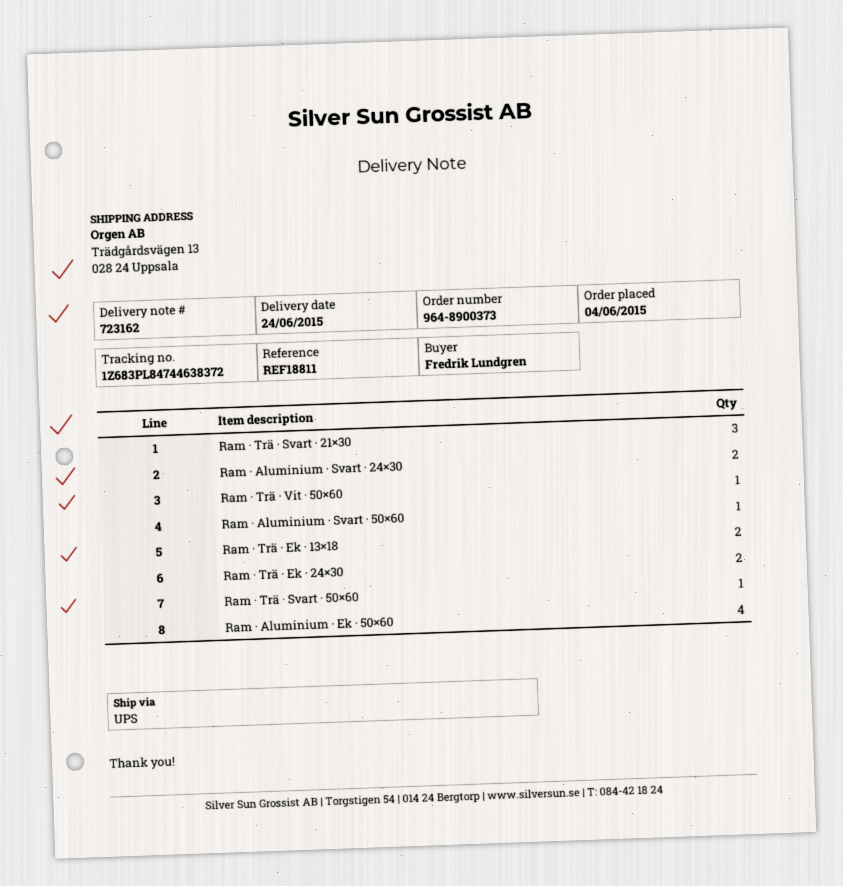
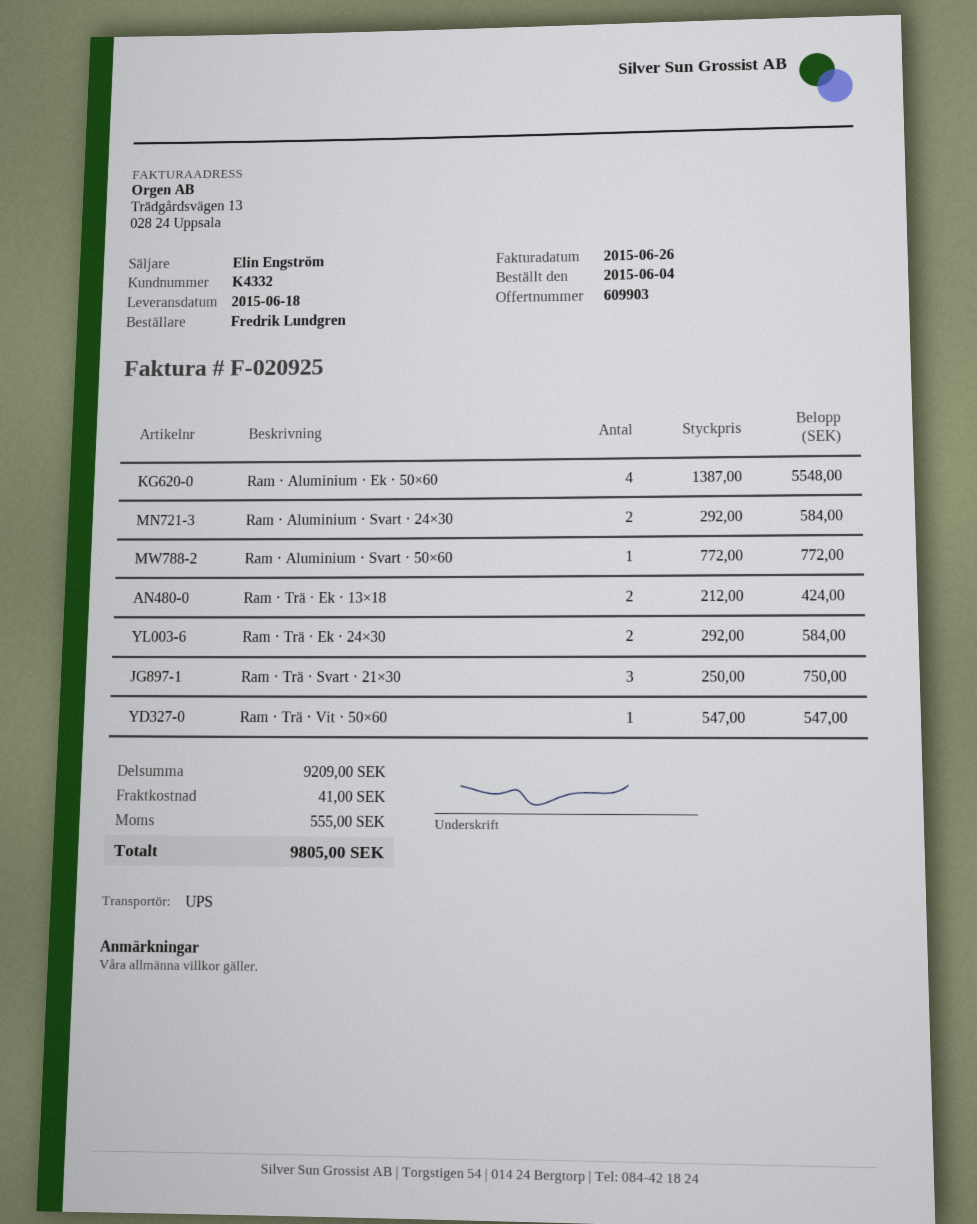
delivery date: 2015-06-24 -> 2015-06-18
Ram · Trä · Svart · 50×60: 1 -> none

